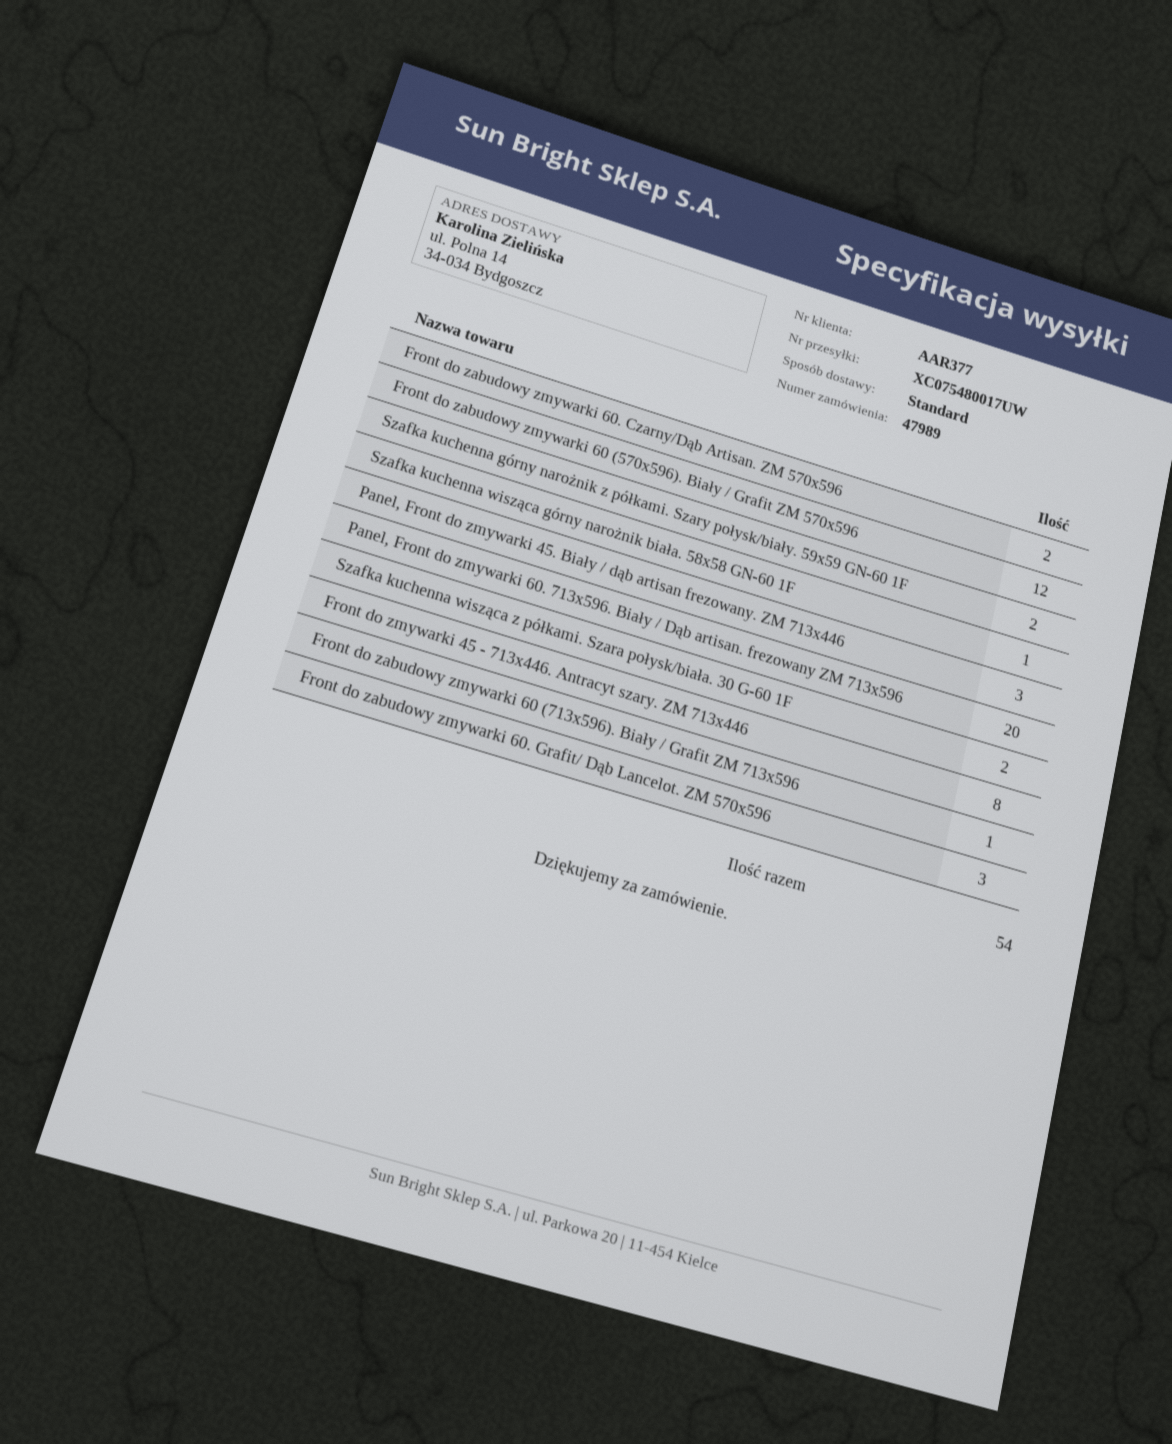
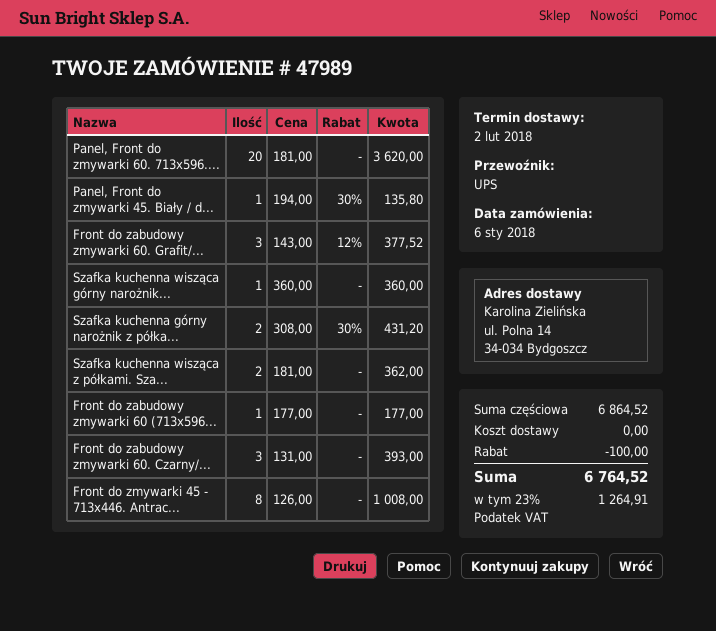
shipping method: standard -> UPS
Front do zabudowy zmywarki 60. Czarny/Dąb Artisan. ZM 570x596: 2 -> 3
Front do zabudowy zmywarki 60 (570x596). Biały / Grafit ZM 570x596: 12 -> none
Panel, Front do zmywarki 45. Biały / dąb artisan frezowany. ZM 713x446: 3 -> 1

